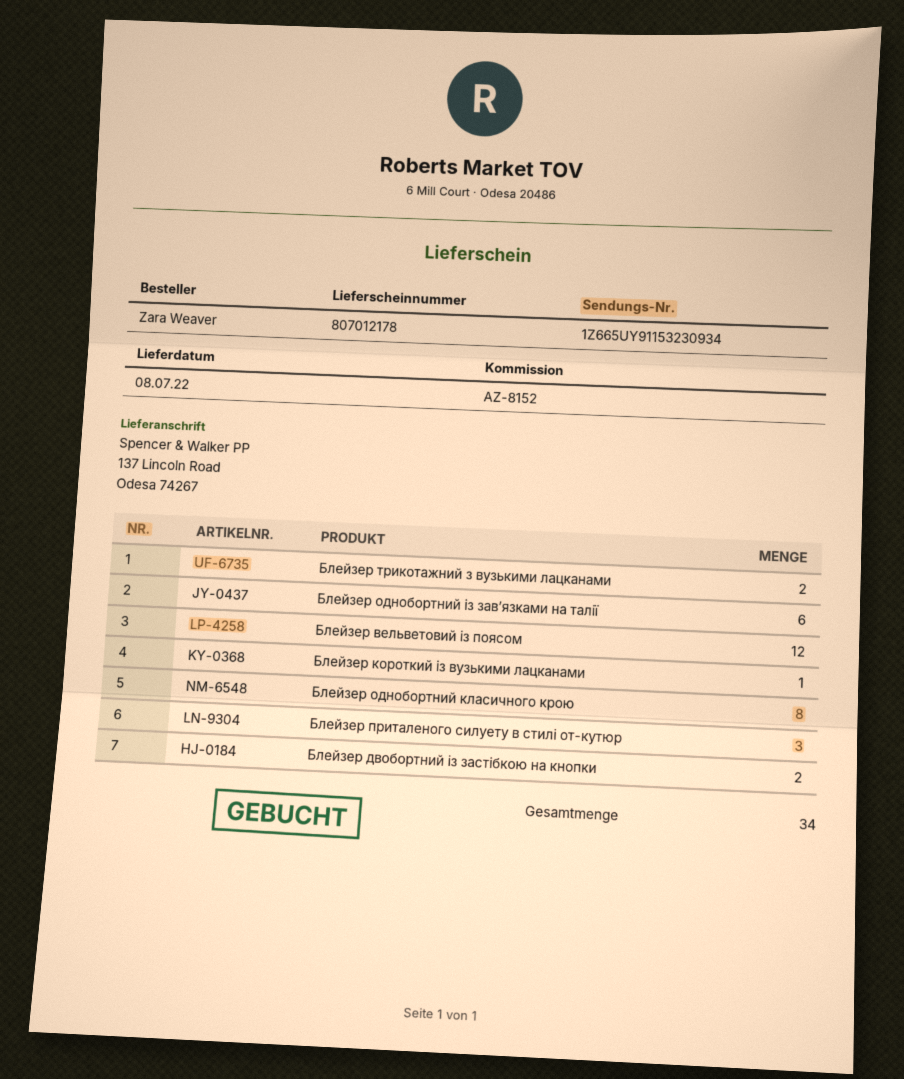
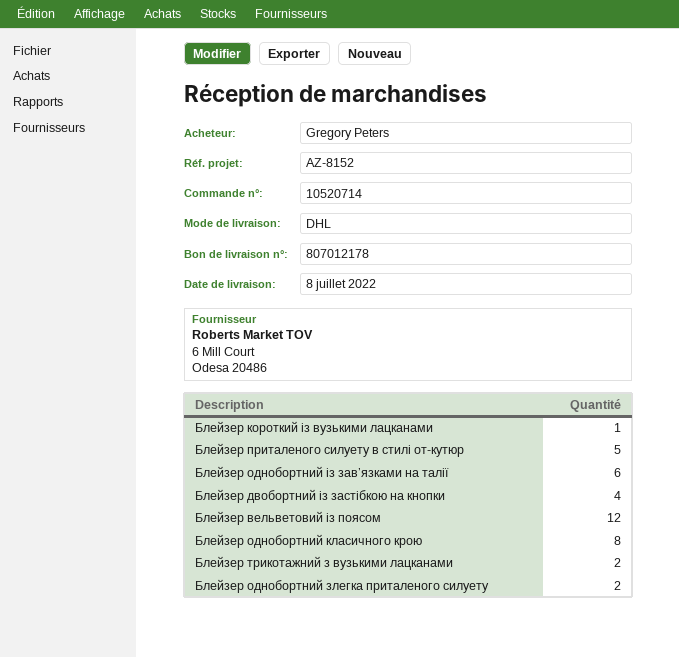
ordered by: Zara Weaver -> Gregory Peters
Блейзер приталеного силуету в стилі от-кутюр: 3 -> 5
Блейзер двобортний із застібкою на кнопки: 2 -> 4
Блейзер однобортний злегка приталеного силуету: none -> 2

